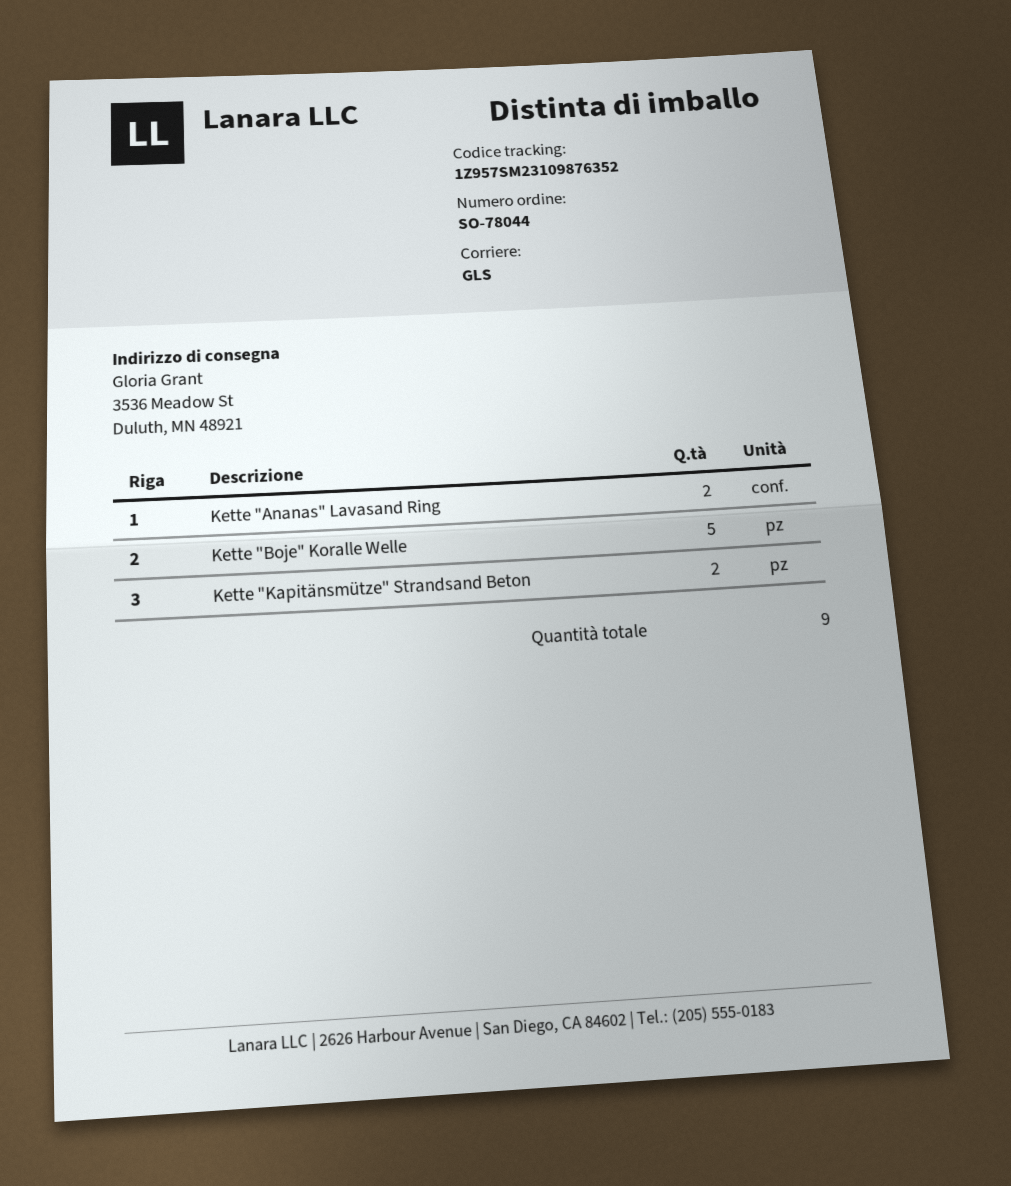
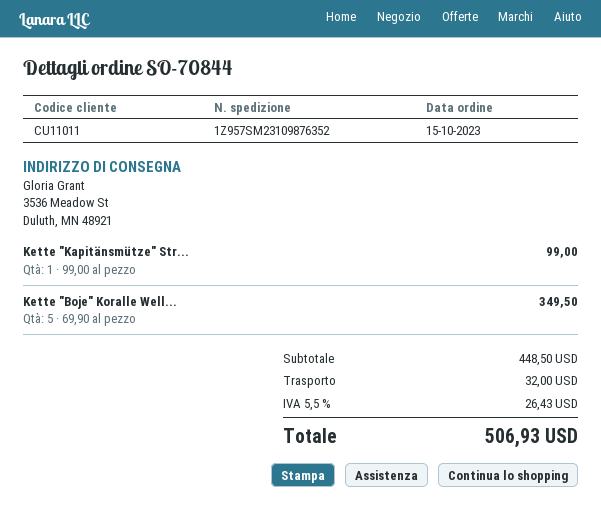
order number: SO-78044 -> SO-70844
Kette "Ananas" Lavasand Ring: 2 -> none
Kette "Kapitänsmütze" Strandsand Beton: 2 -> 1

